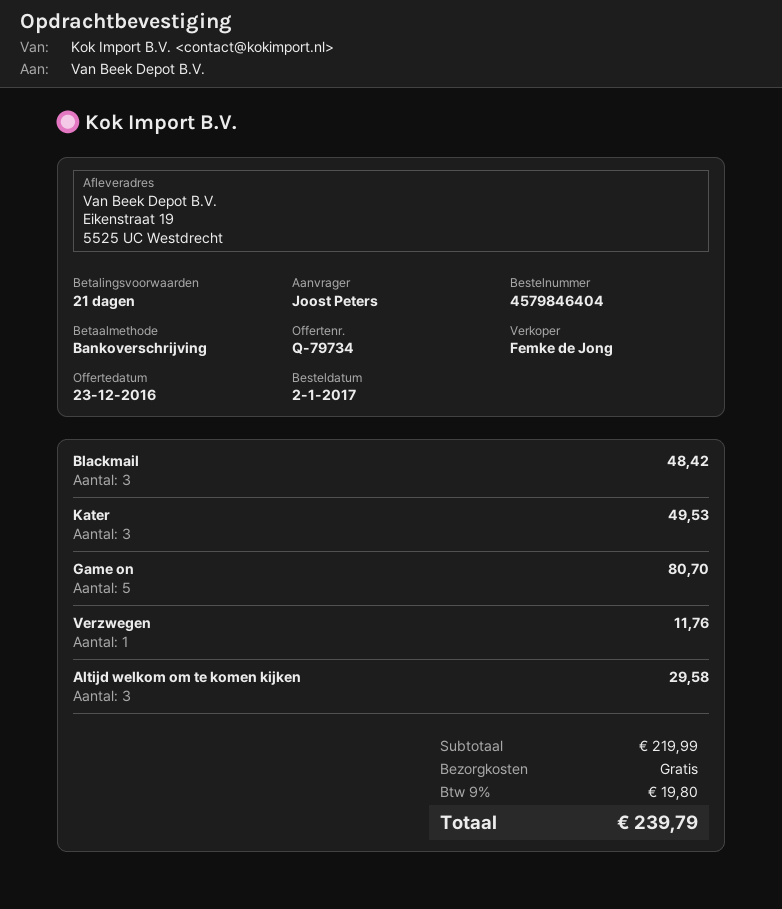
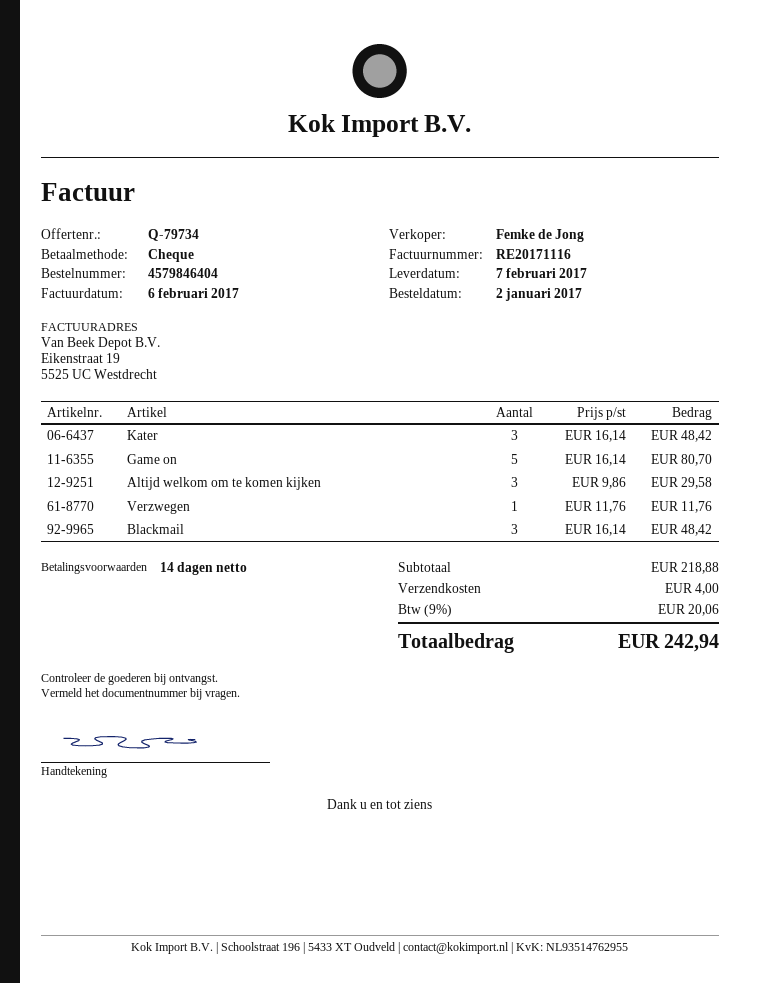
payment terms: 21 days -> 14 days
payment method: bank transfer -> cheque
Kater: 3 for 49.53 -> 3 for 48.42
subtotal: 219.99 -> 218.88
shipping: 0.00 -> 4.00
tax: 9% = 19.80 -> 9% = 20.06
total: 239.79 -> 242.94

